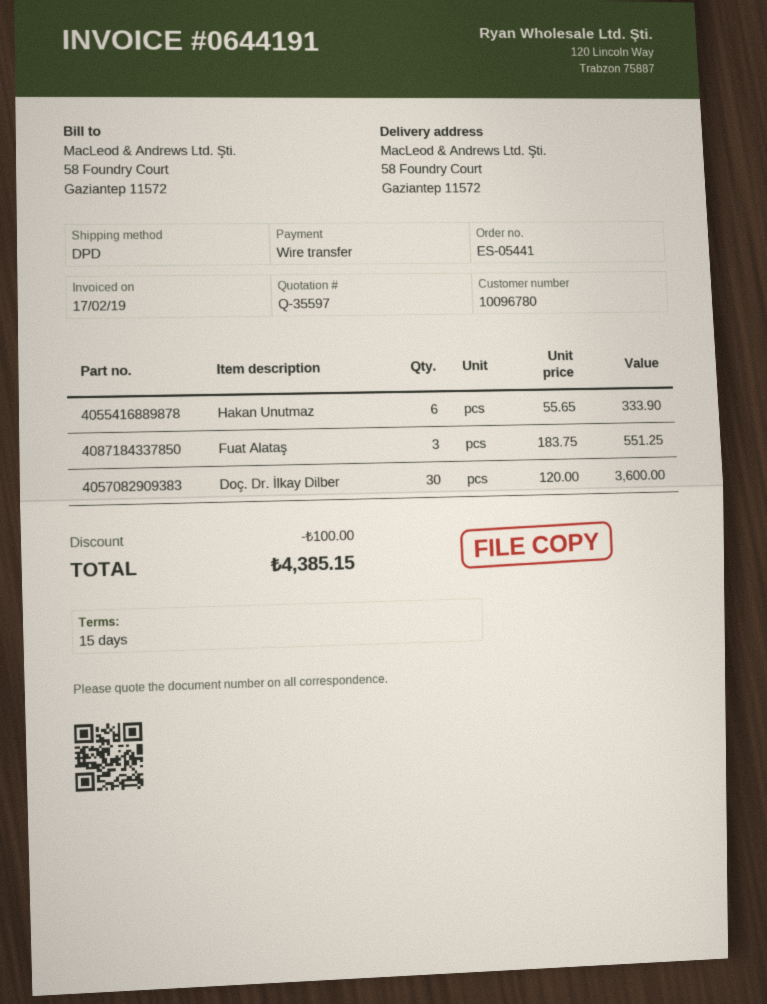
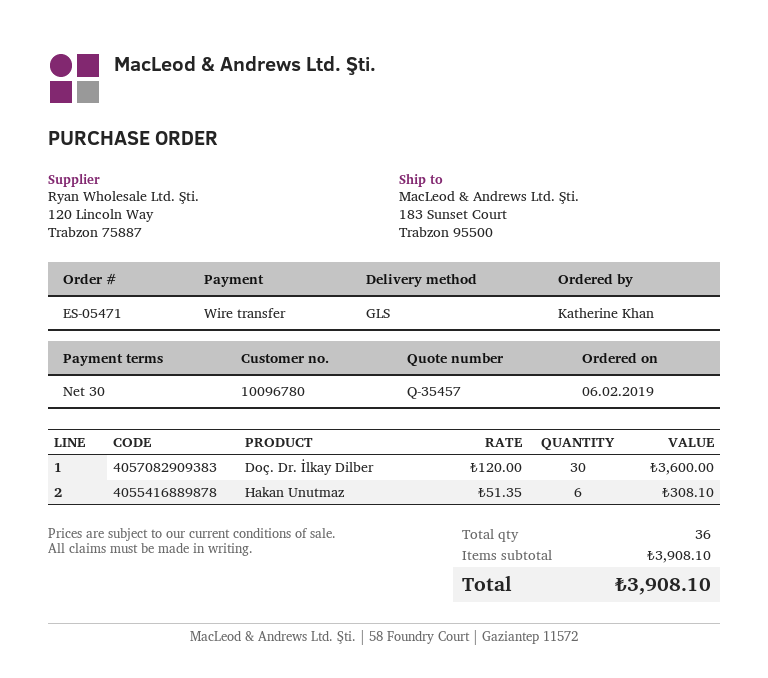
quote number: Q-35597 -> Q-35457
order number: ES-05441 -> ES-05471
payment terms: 15 days -> 30 days
shipping method: DPD -> GLS
ship to: 58 Foundry Court, Gaziantep 11572 -> 183 Sunset Court, Trabzon 95500
Hakan Unutmaz: 6 x 55.65 = 333.90 -> 6 x 51.35 = 308.10
Fuat Alataş: 3 x 183.75 = 551.25 -> none
discount: 100.00 -> none
total: 4385.15 -> 3908.10

